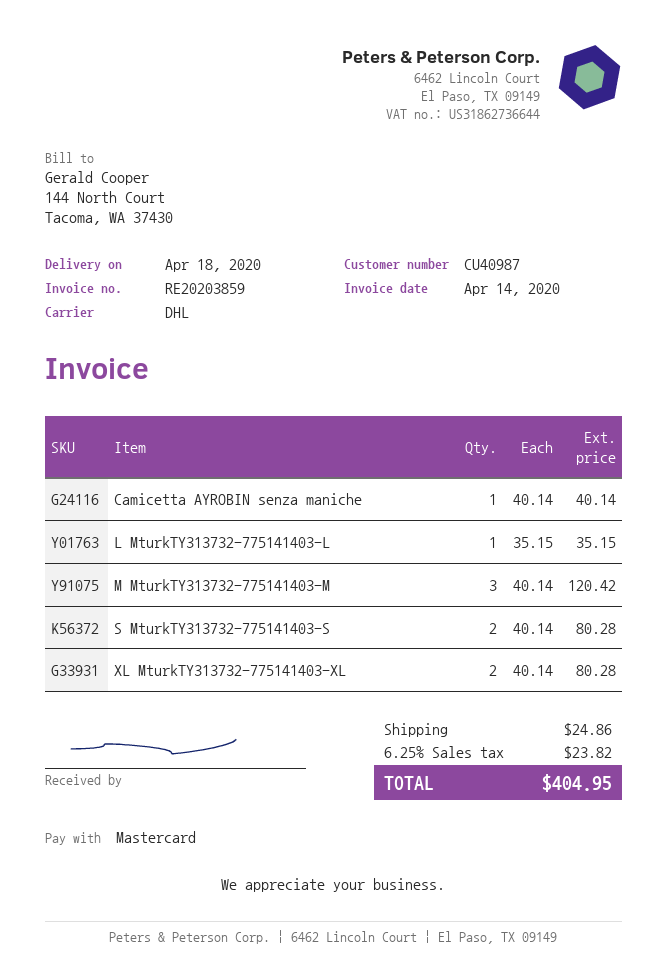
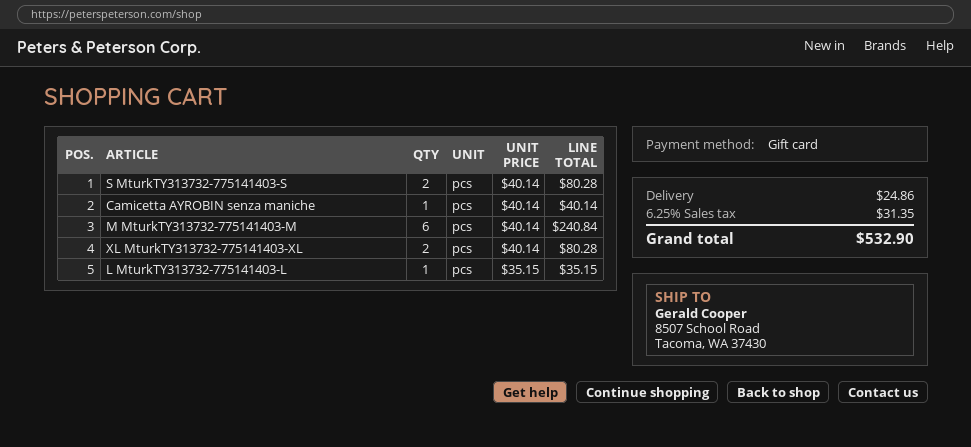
payment method: Mastercard -> gift card
M MturkTY313732-775141403-M: 3 x 40.14 = 120.42 -> 6 x 40.14 = 240.84
tax: 6.25% = 23.82 -> 6.25% = 31.35
total: 404.95 -> 532.90

